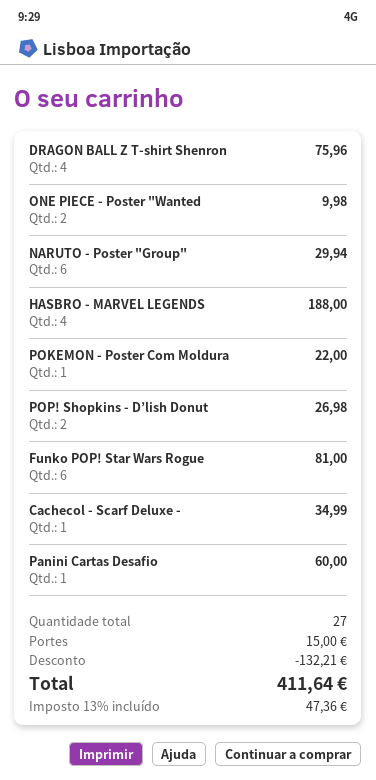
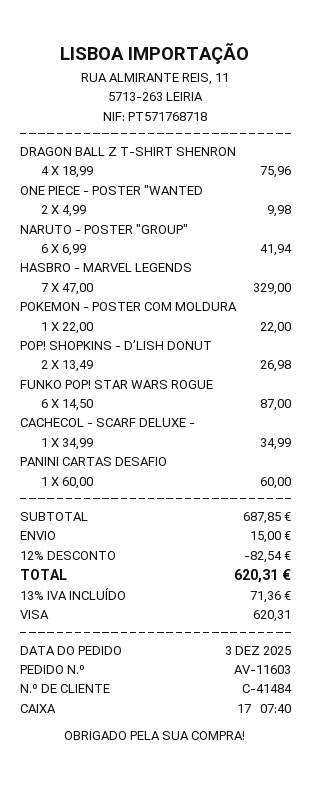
NARUTO - Poster "Group": 6 for 29.94 -> 6 for 41.94
HASBRO - MARVEL LEGENDS: 4 for 188.00 -> 7 for 329.00
Funko POP! Star Wars Rogue: 6 for 81.00 -> 6 for 87.00
discount: 132.21 -> 82.54
tax: 13% = 47.36 -> 13% = 71.36
total: 411.64 -> 620.31

